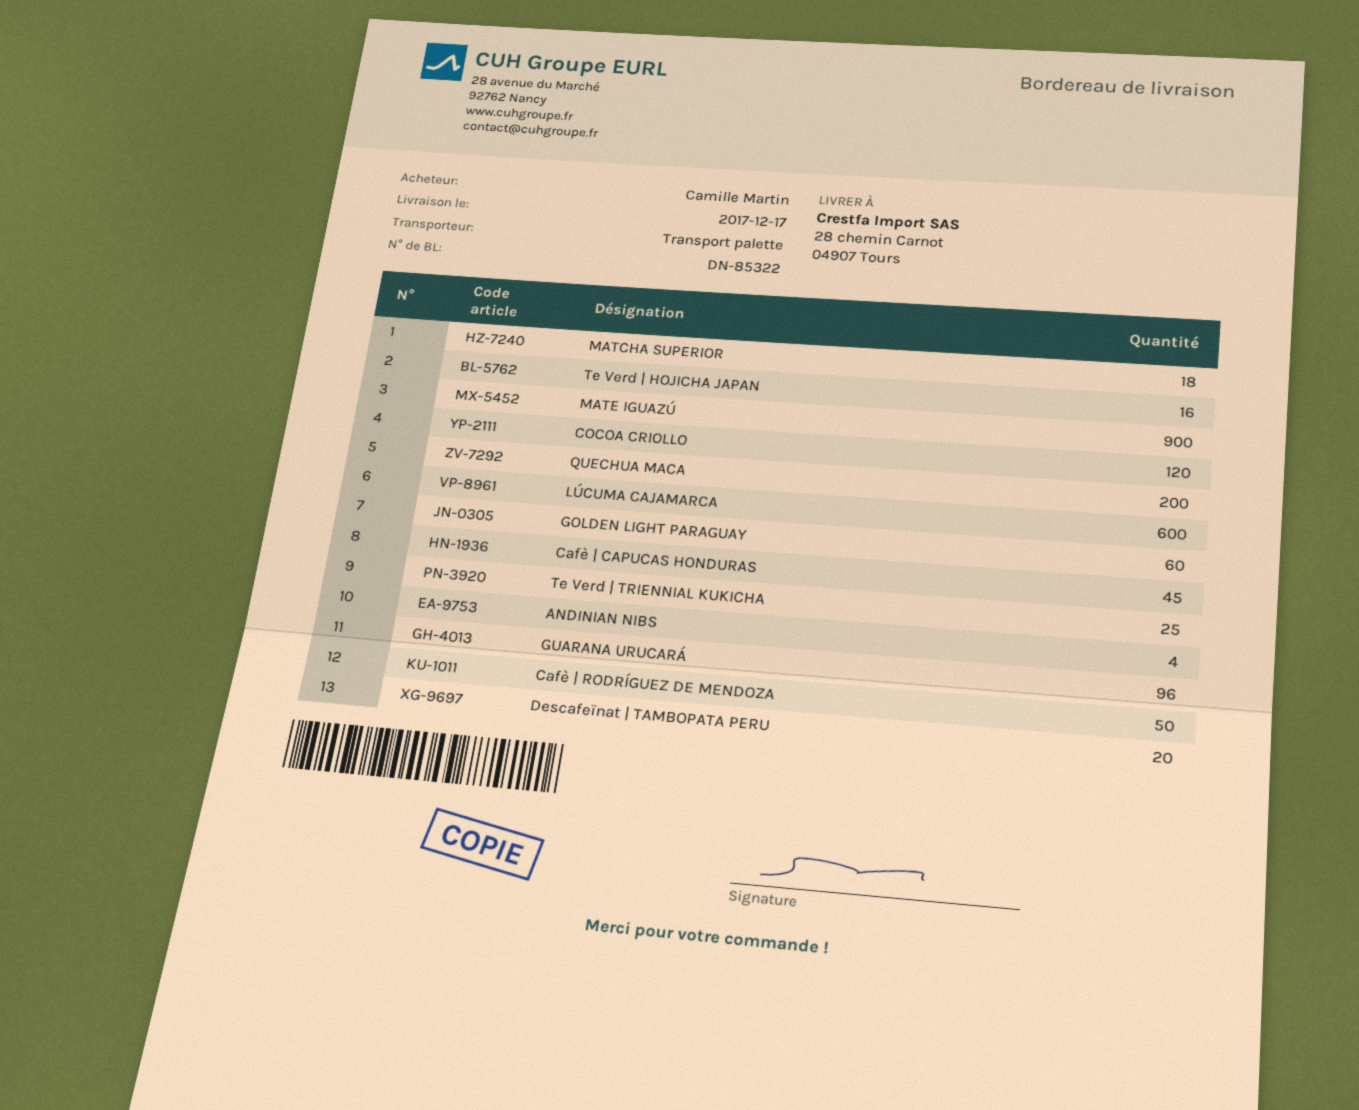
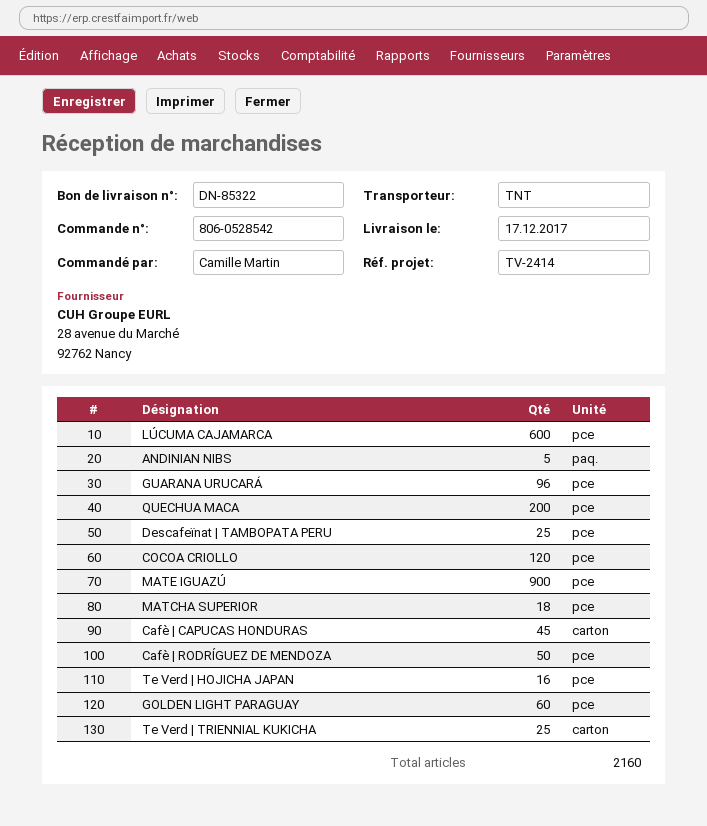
shipping method: pallet freight -> TNT
ANDINIAN NIBS: 4 -> 5
Descafeïnat | TAMBOPATA PERU: 20 -> 25

